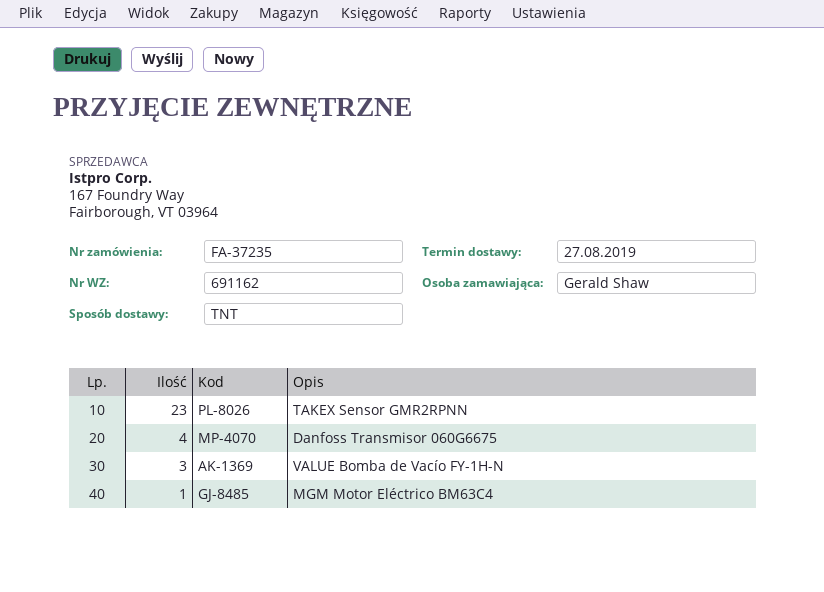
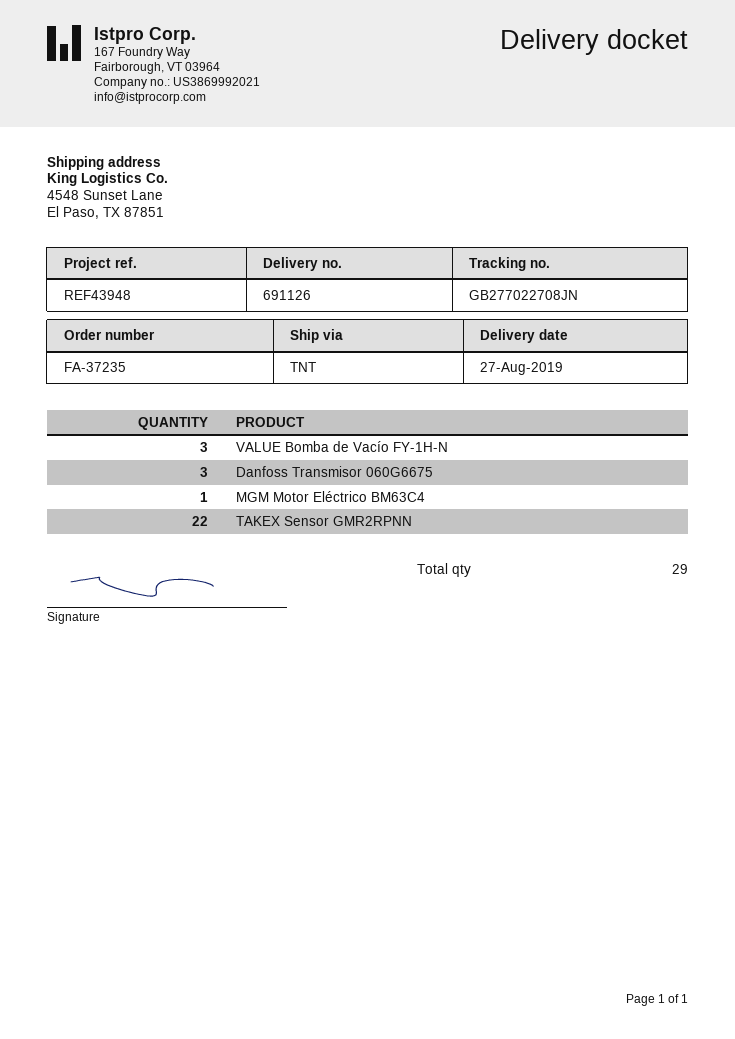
delivery note number: 691162 -> 691126
TAKEX Sensor GMR2RPNN: 23 -> 22
Danfoss Transmisor 060G6675: 4 -> 3

